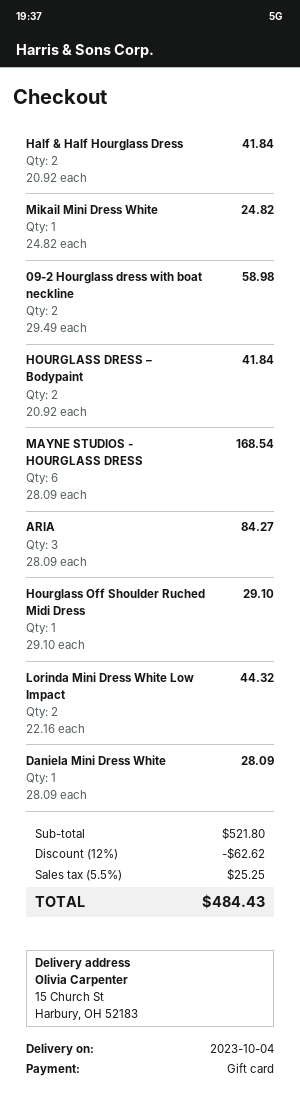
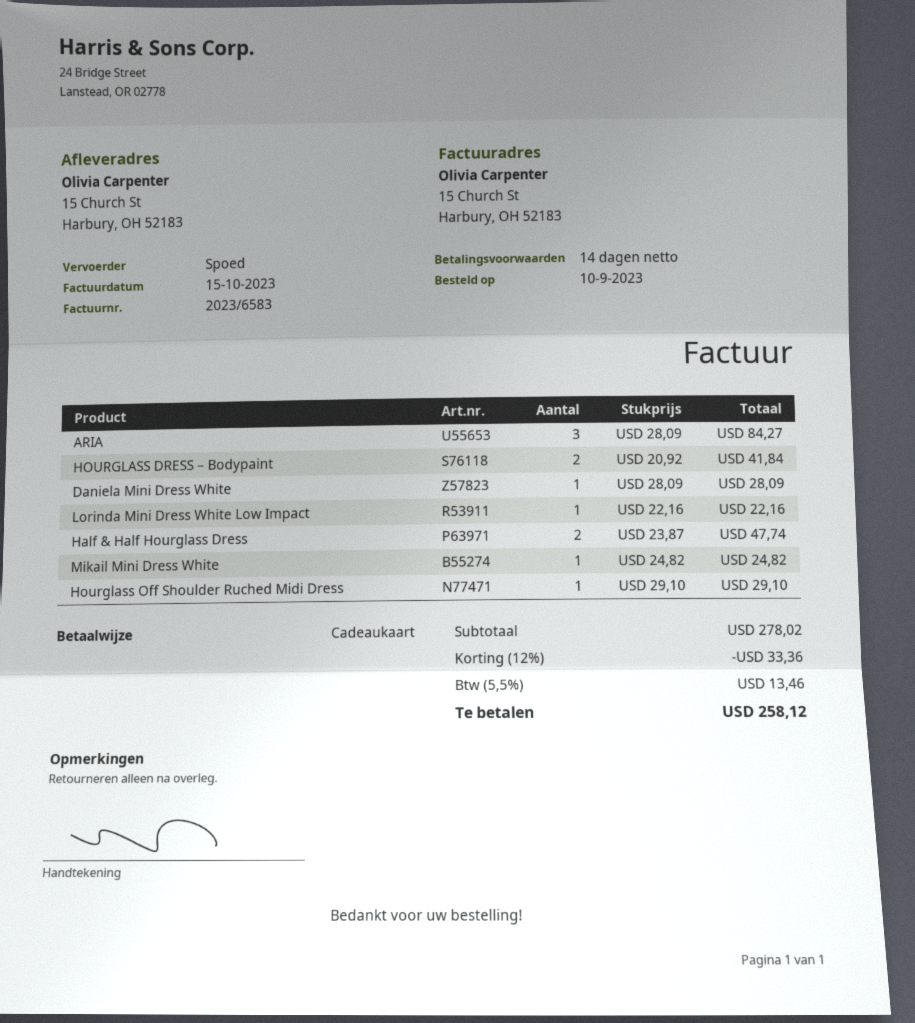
Half & Half Hourglass Dress: 2 x 20.92 = 41.84 -> 2 x 23.87 = 47.74
09-2 Hourglass dress with boat neckline: 2 x 29.49 = 58.98 -> none
MAYNE STUDIOS - HOURGLASS DRESS: 6 x 28.09 = 168.54 -> none
Lorinda Mini Dress White Low Impact: 2 x 22.16 = 44.32 -> 1 x 22.16 = 22.16
subtotal: 521.80 -> 278.02
discount: 12% = 62.62 -> 12% = 33.36
tax: 5.5% = 25.25 -> 5.5% = 13.46
total: 484.43 -> 258.12

